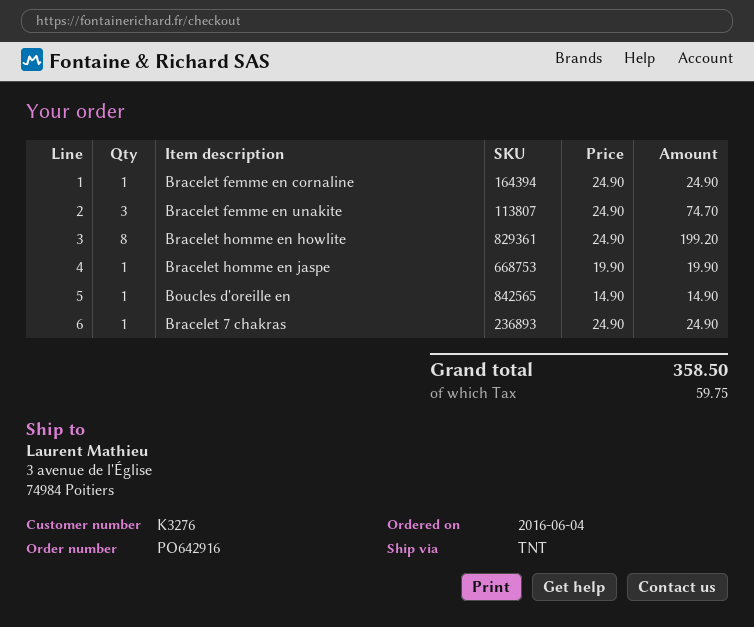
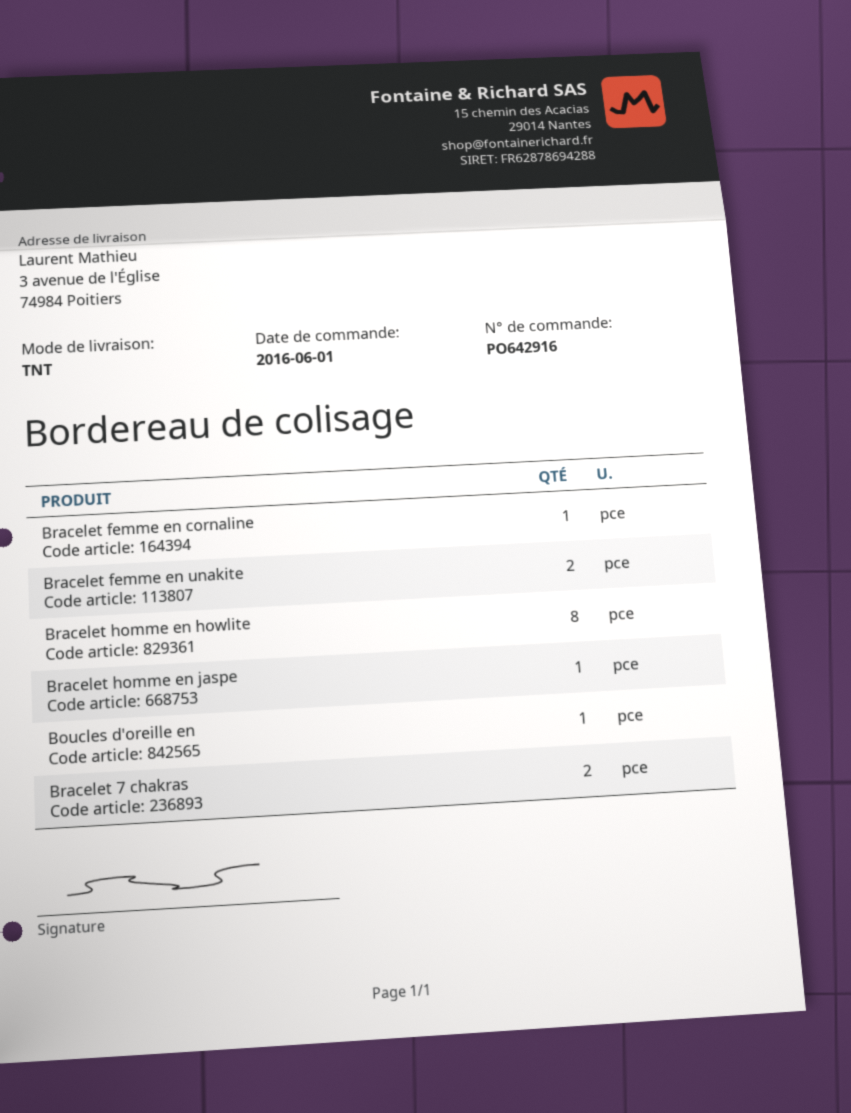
order date: 2016-06-04 -> 2016-06-01
Bracelet femme en unakite: 3 -> 2
Bracelet 7 chakras: 1 -> 2

